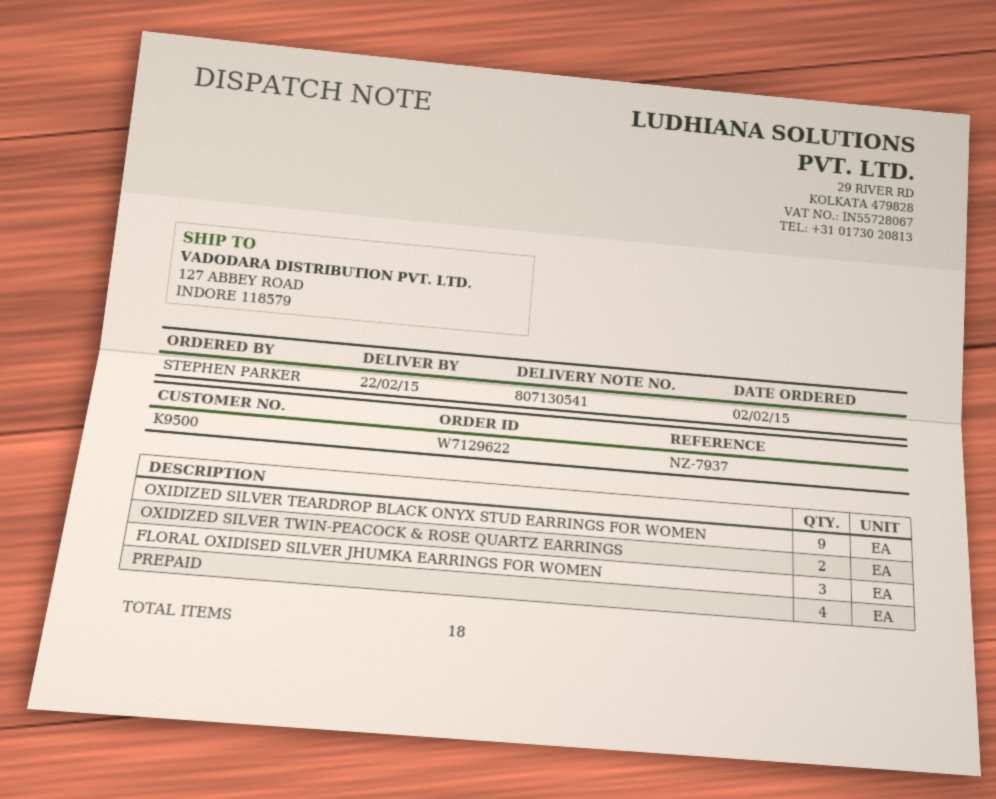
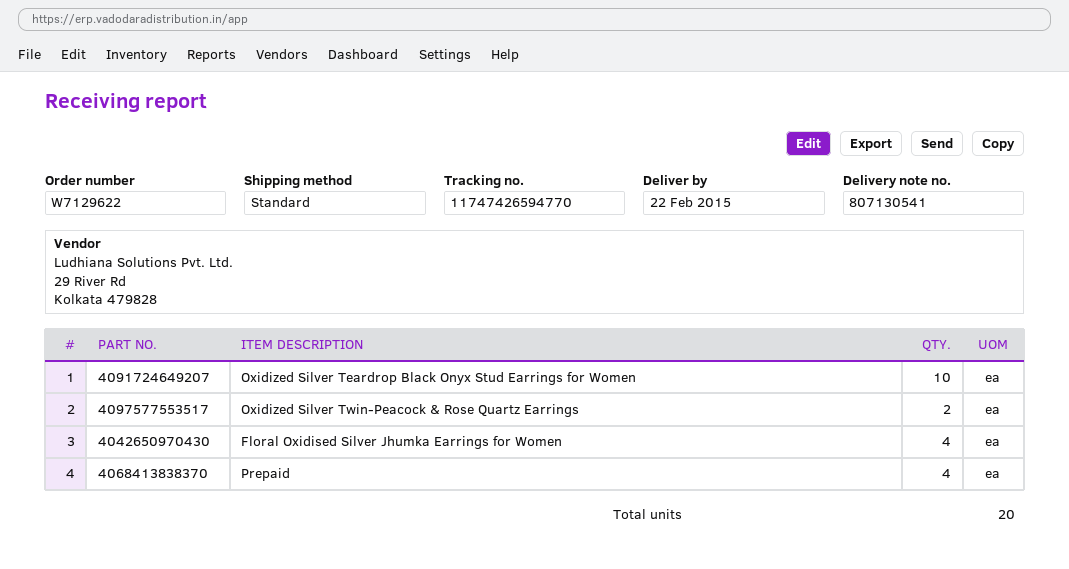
OXIDIZED SILVER TEARDROP BLACK ONYX STUD EARRINGS FOR WOMEN: 9 -> 10
FLORAL OXIDISED SILVER JHUMKA EARRINGS FOR WOMEN: 3 -> 4
total quantity: 18 -> 20

